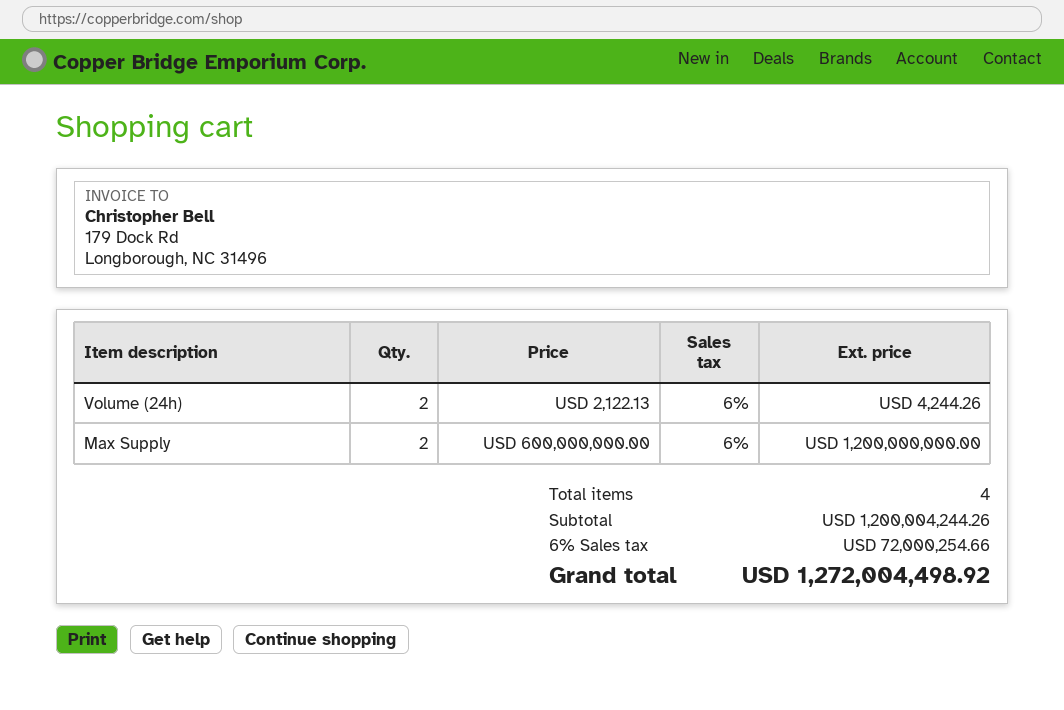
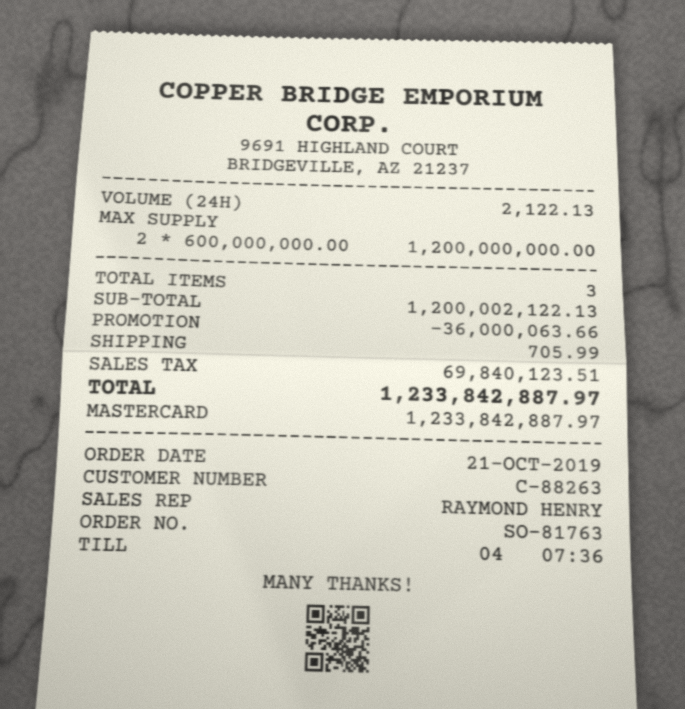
Volume (24h): 2 x 2122.13 = 4244.26 -> 1 x 2122.13 = 2122.13
total quantity: 4 -> 3
subtotal: 1200004244.26 -> 1200002122.13
discount: none -> 36000063.66
shipping: none -> 705.99
tax: 72000254.66 -> 69840123.51
total: 1272004498.92 -> 1233842887.97

